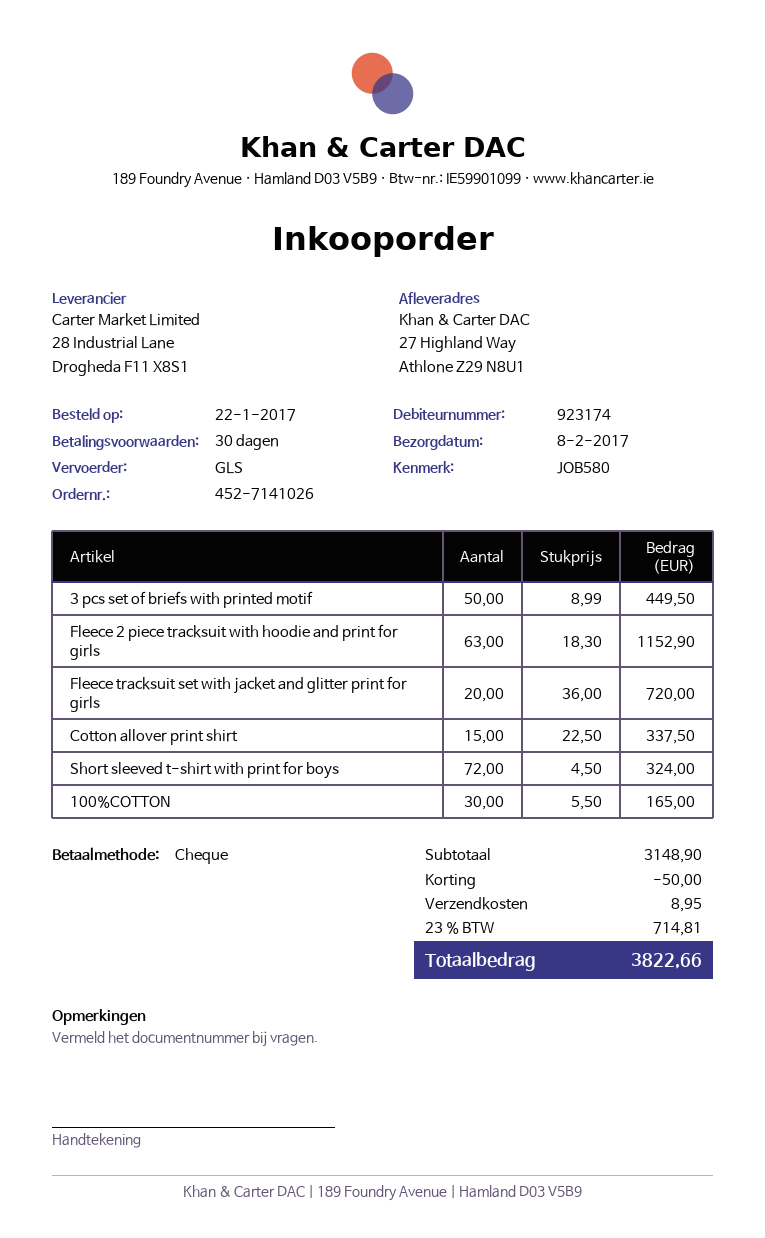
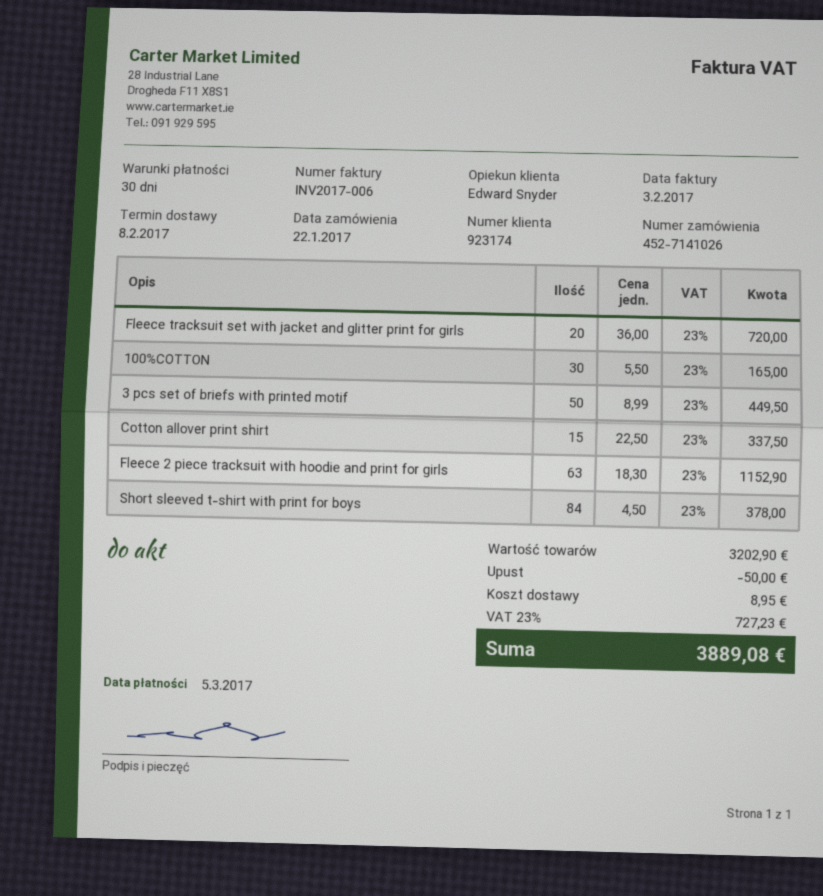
Short sleeved t-shirt with print for boys: 72 x 4.50 = 324.00 -> 84 x 4.50 = 378.00
subtotal: 3148.90 -> 3202.90
tax: 23% = 714.81 -> 23% = 727.23
total: 3822.66 -> 3889.08

